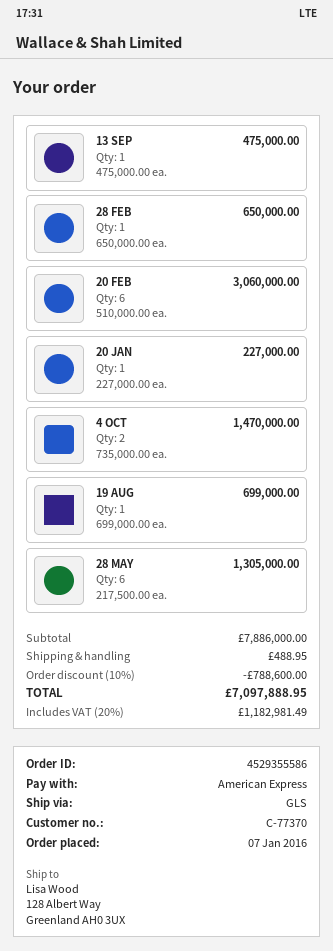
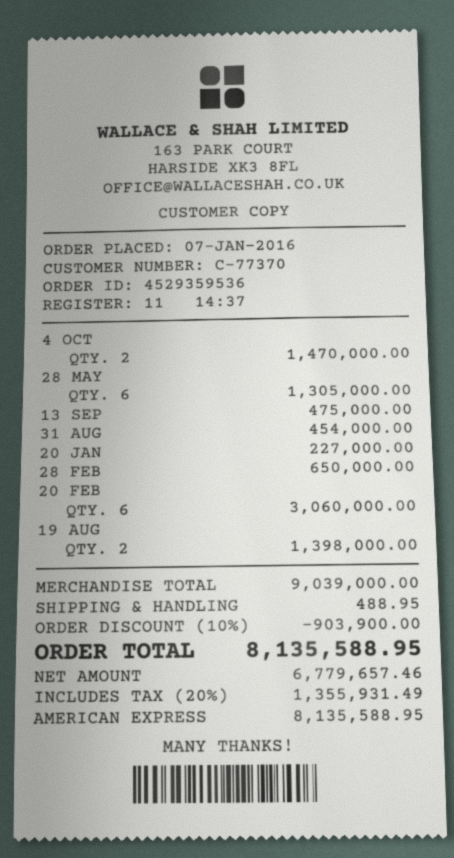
order number: 4529355586 -> 4529359536
19 AUG: 1 for 699000.00 -> 2 for 1398000.00
31 AUG: none -> 1 for 454000.00
subtotal: 7886000.00 -> 9039000.00
discount: 10% = 788600.00 -> 10% = 903900.00
tax: 20% = 1182981.49 -> 20% = 1355931.49
total: 7097888.95 -> 8135588.95

